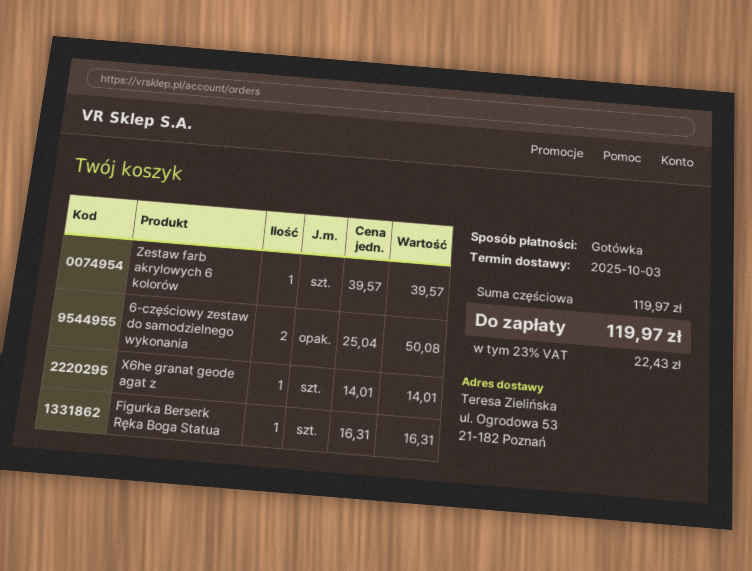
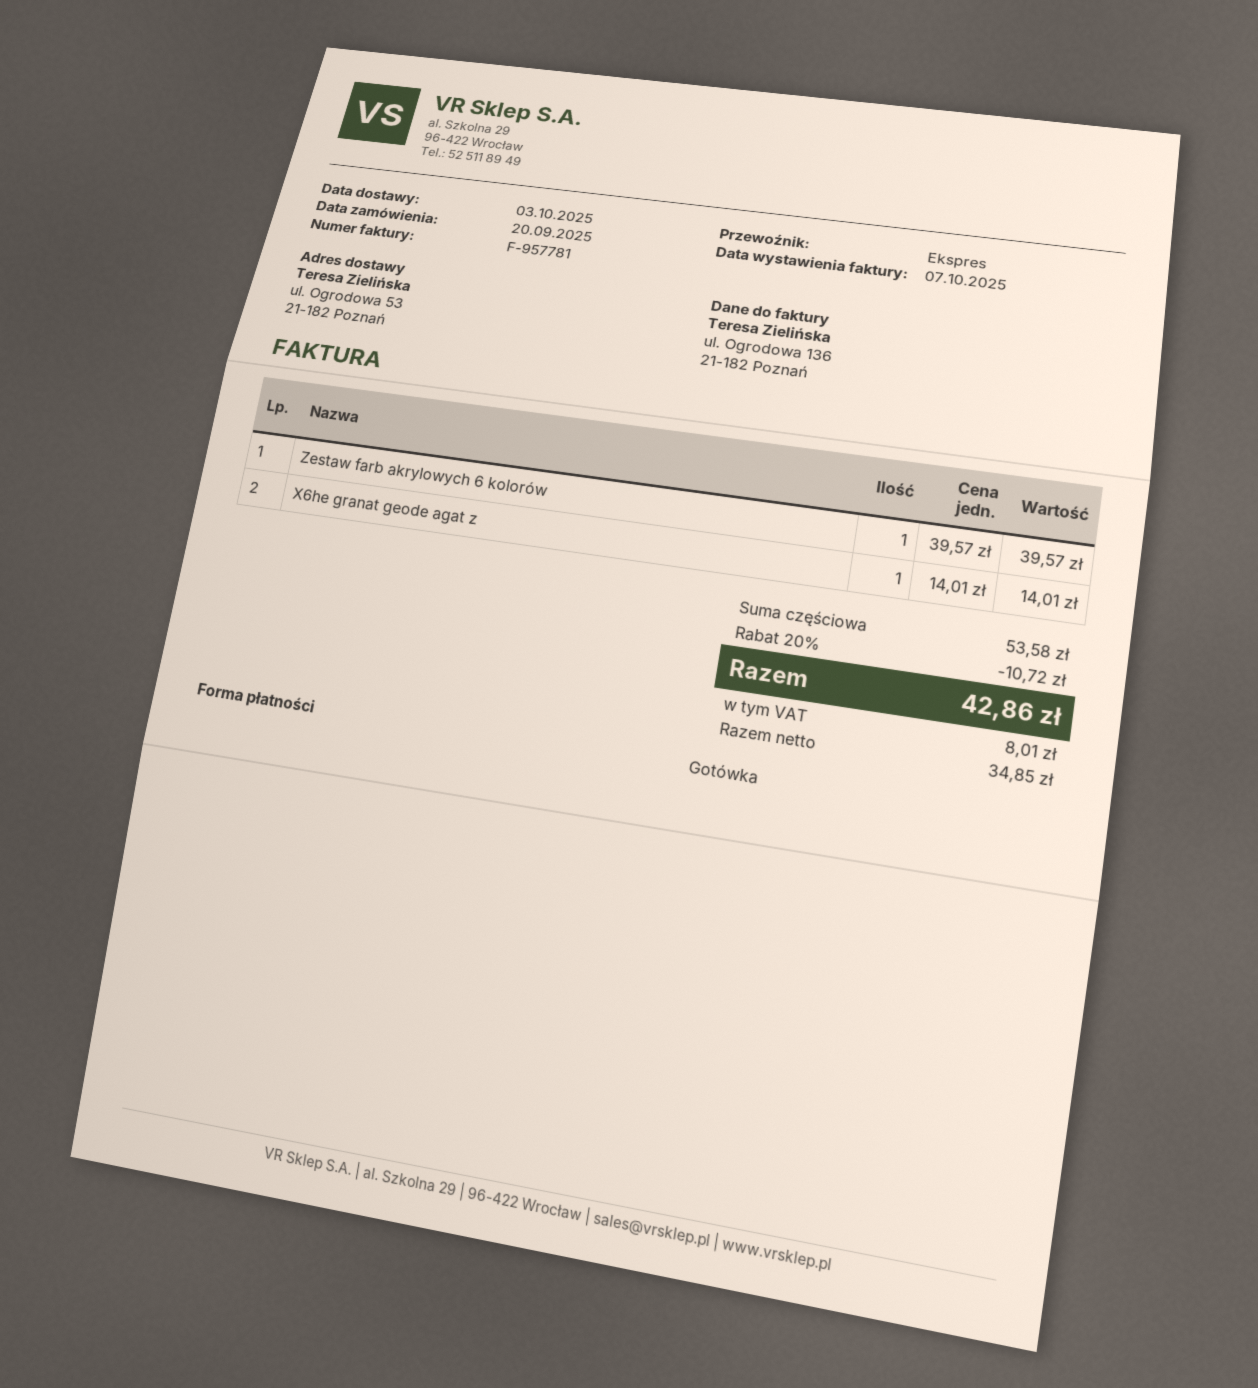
6-częściowy zestaw do samodzielnego wykonania: 2 x 25.04 = 50.08 -> none
Figurka Berserk Ręka Boga Statua: 1 x 16.31 = 16.31 -> none
subtotal: 119.97 -> 53.58
discount: none -> 20% = 10.72
tax: 22.43 -> 8.01
total: 119.97 -> 42.86

